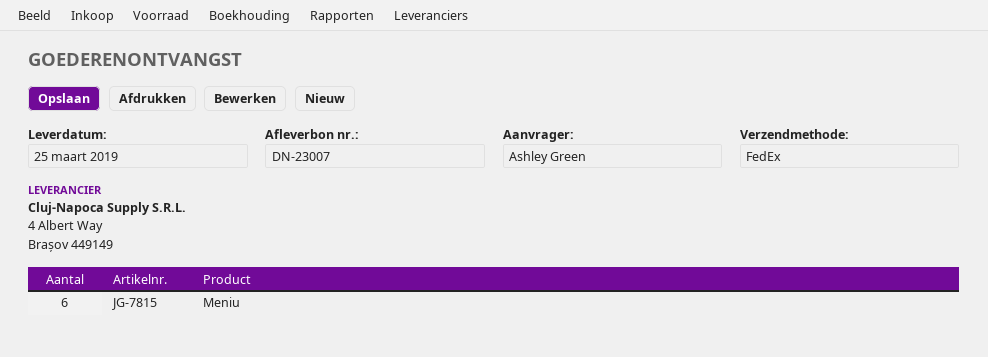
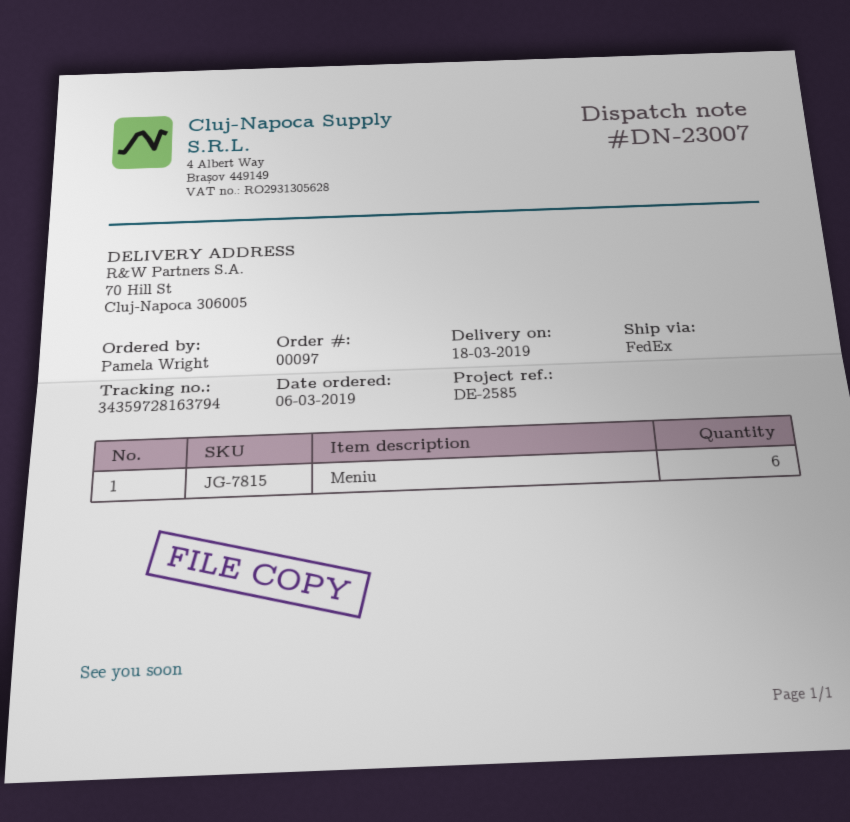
delivery date: 2019-03-25 -> 2019-03-18
ordered by: Ashley Green -> Pamela Wright

